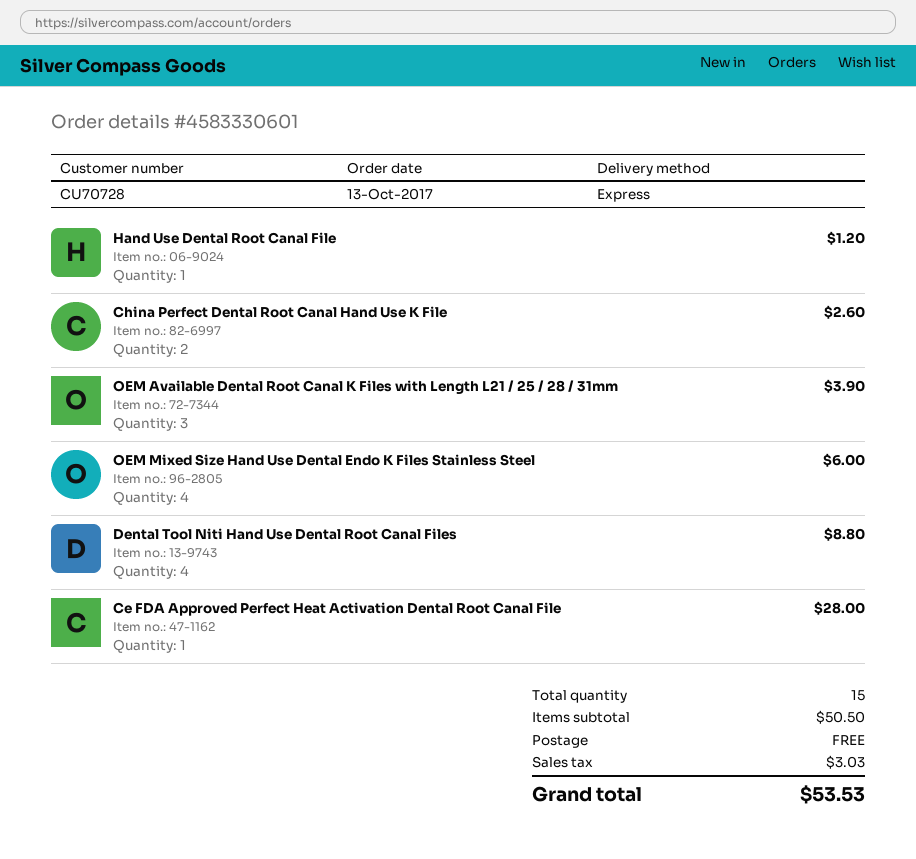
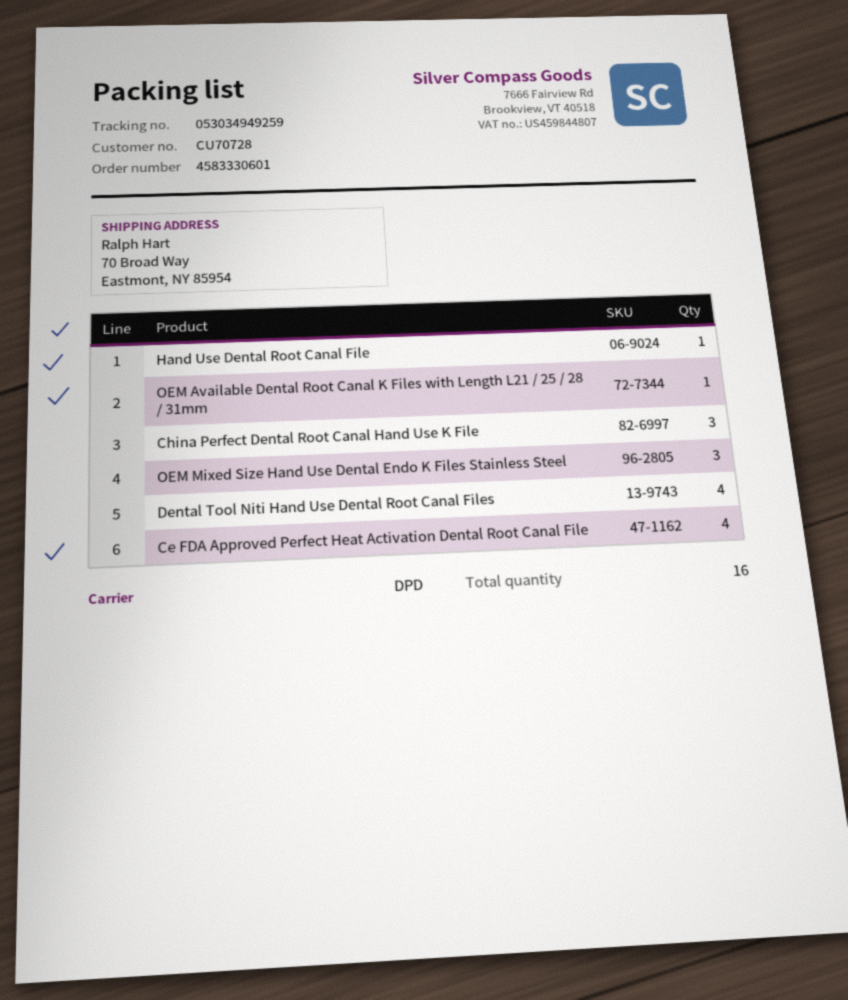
shipping method: express -> DPD
China Perfect Dental Root Canal Hand Use K File: 2 -> 3
OEM Available Dental Root Canal K Files with Length L21 / 25 / 28 / 31mm: 3 -> 1
OEM Mixed Size Hand Use Dental Endo K Files Stainless Steel: 4 -> 3
Ce FDA Approved Perfect Heat Activation Dental Root Canal File: 1 -> 4
total quantity: 15 -> 16

